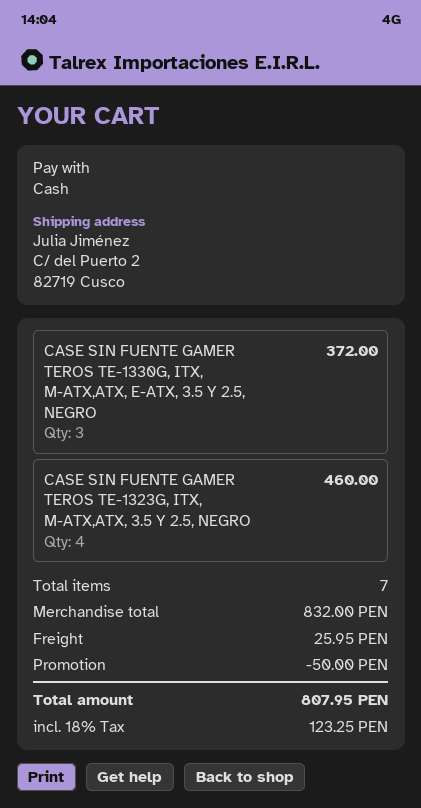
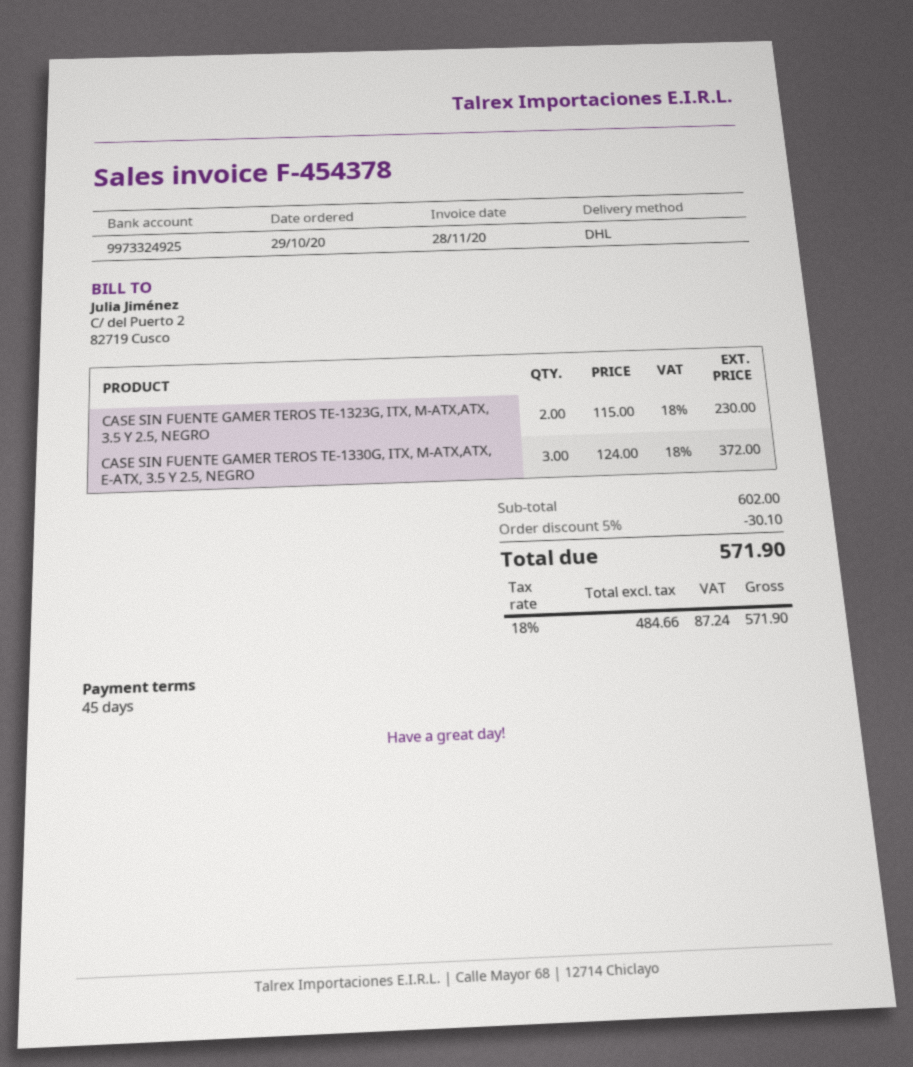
CASE SIN FUENTE GAMER TEROS TE-1323G, ITX, M-ATX,ATX, 3.5 Y 2.5, NEGRO: 4 for 460.00 -> 2 for 230.00
subtotal: 832.00 -> 602.00
discount: 50.00 -> 30.10
shipping: 25.95 -> none
tax: 18% = 123.25 -> 18% = 87.24
total: 807.95 -> 571.90

